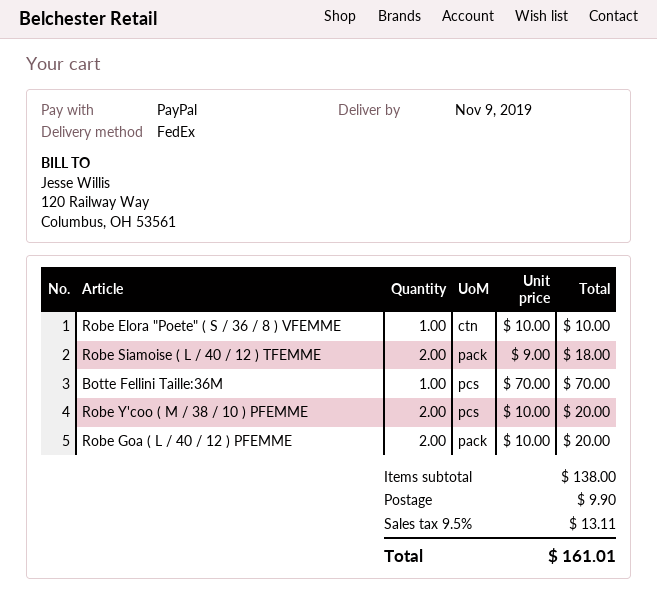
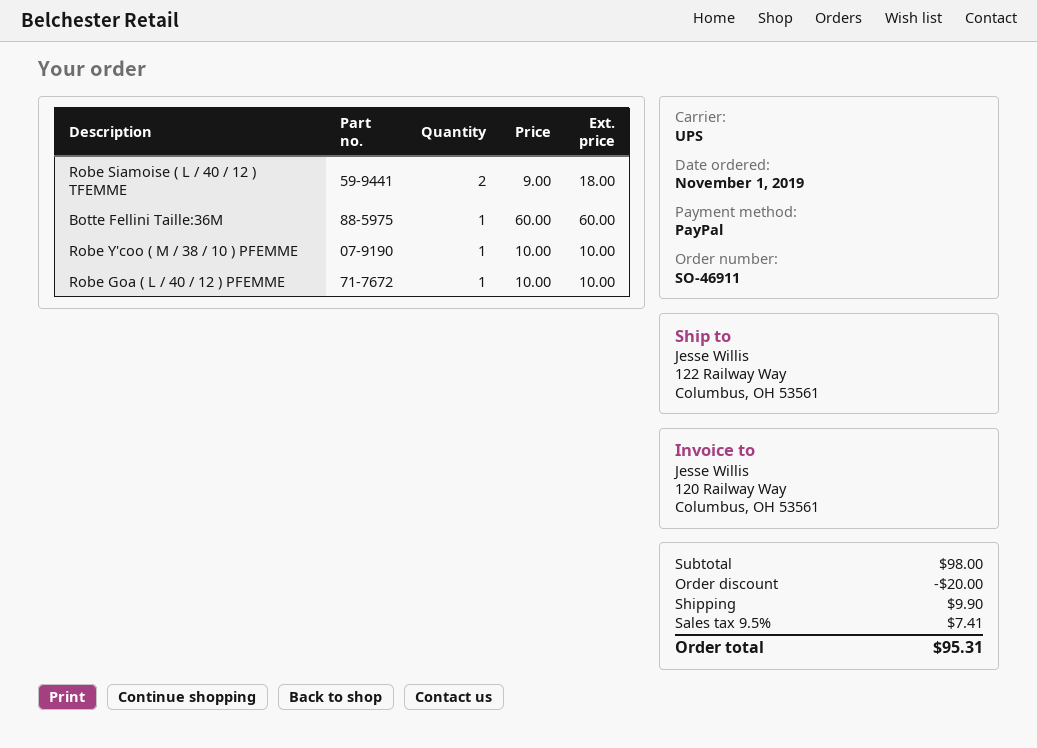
shipping method: FedEx -> UPS
Robe Elora "Poete" ( S / 36 / 8 ) VFEMME: 1 x 10.00 = 10.00 -> none
Botte Fellini Taille:36M: 1 x 70.00 = 70.00 -> 1 x 60.00 = 60.00
Robe Y'coo ( M / 38 / 10 ) PFEMME: 2 x 10.00 = 20.00 -> 1 x 10.00 = 10.00
Robe Goa ( L / 40 / 12 ) PFEMME: 2 x 10.00 = 20.00 -> 1 x 10.00 = 10.00
subtotal: 138.00 -> 98.00
discount: none -> 20.00
tax: 9.5% = 13.11 -> 9.5% = 7.41
total: 161.01 -> 95.31

